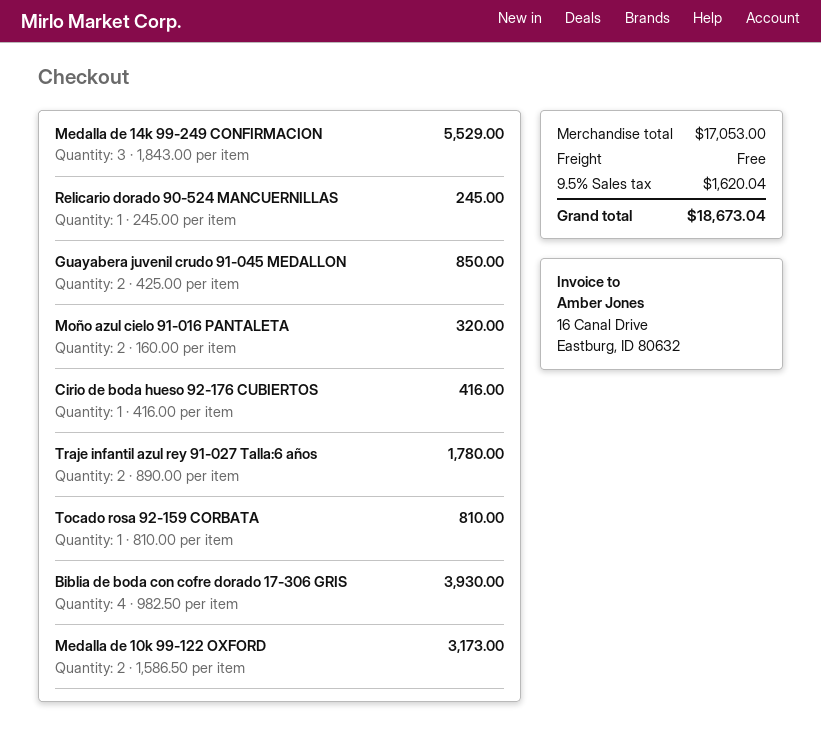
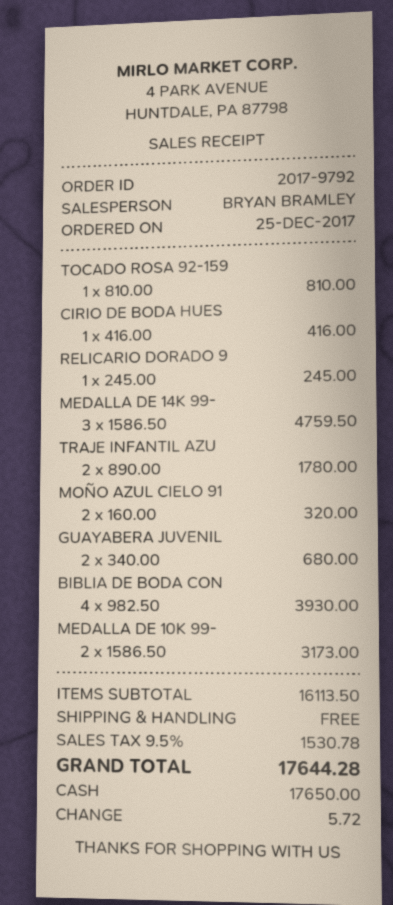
Medalla de 14k 99-249 CONFIRMACION: 3 x 1843.00 = 5529.00 -> 3 x 1586.50 = 4759.50
Guayabera juvenil crudo 91-045 MEDALLON: 2 x 425.00 = 850.00 -> 2 x 340.00 = 680.00
subtotal: 17053.00 -> 16113.50
tax: 9.5% = 1620.04 -> 9.5% = 1530.78
total: 18673.04 -> 17644.28

